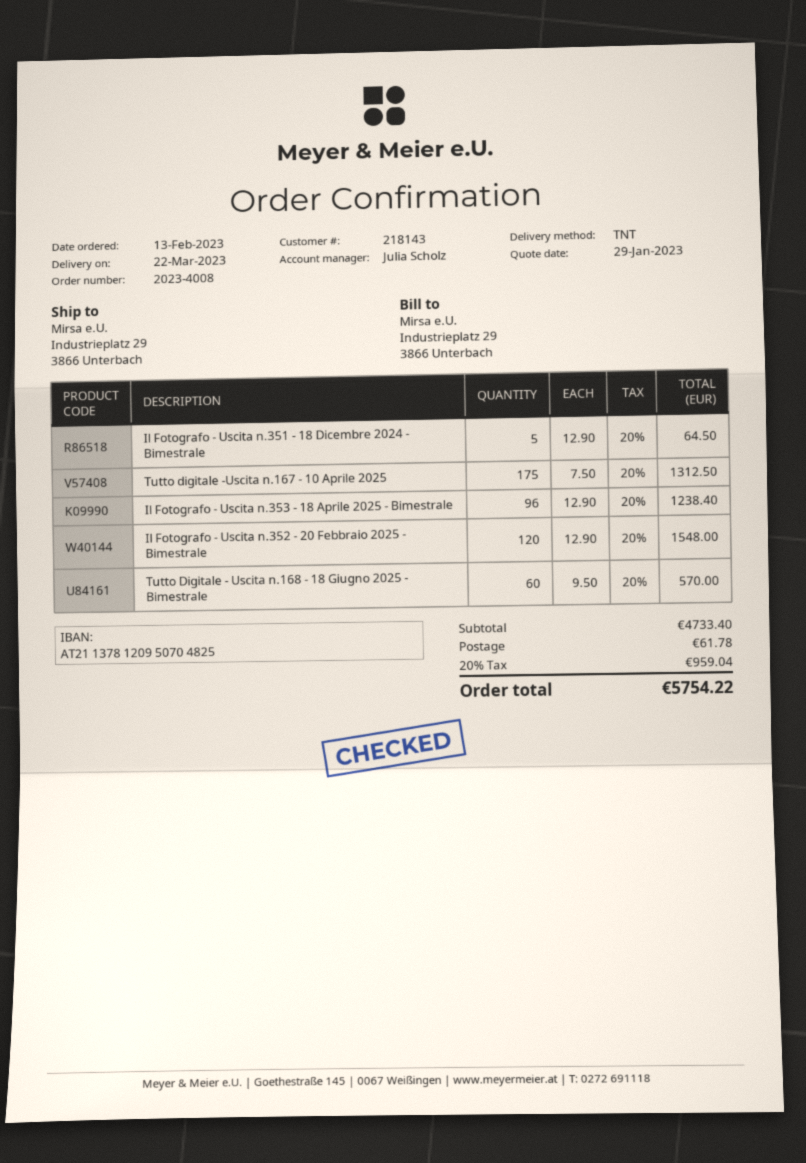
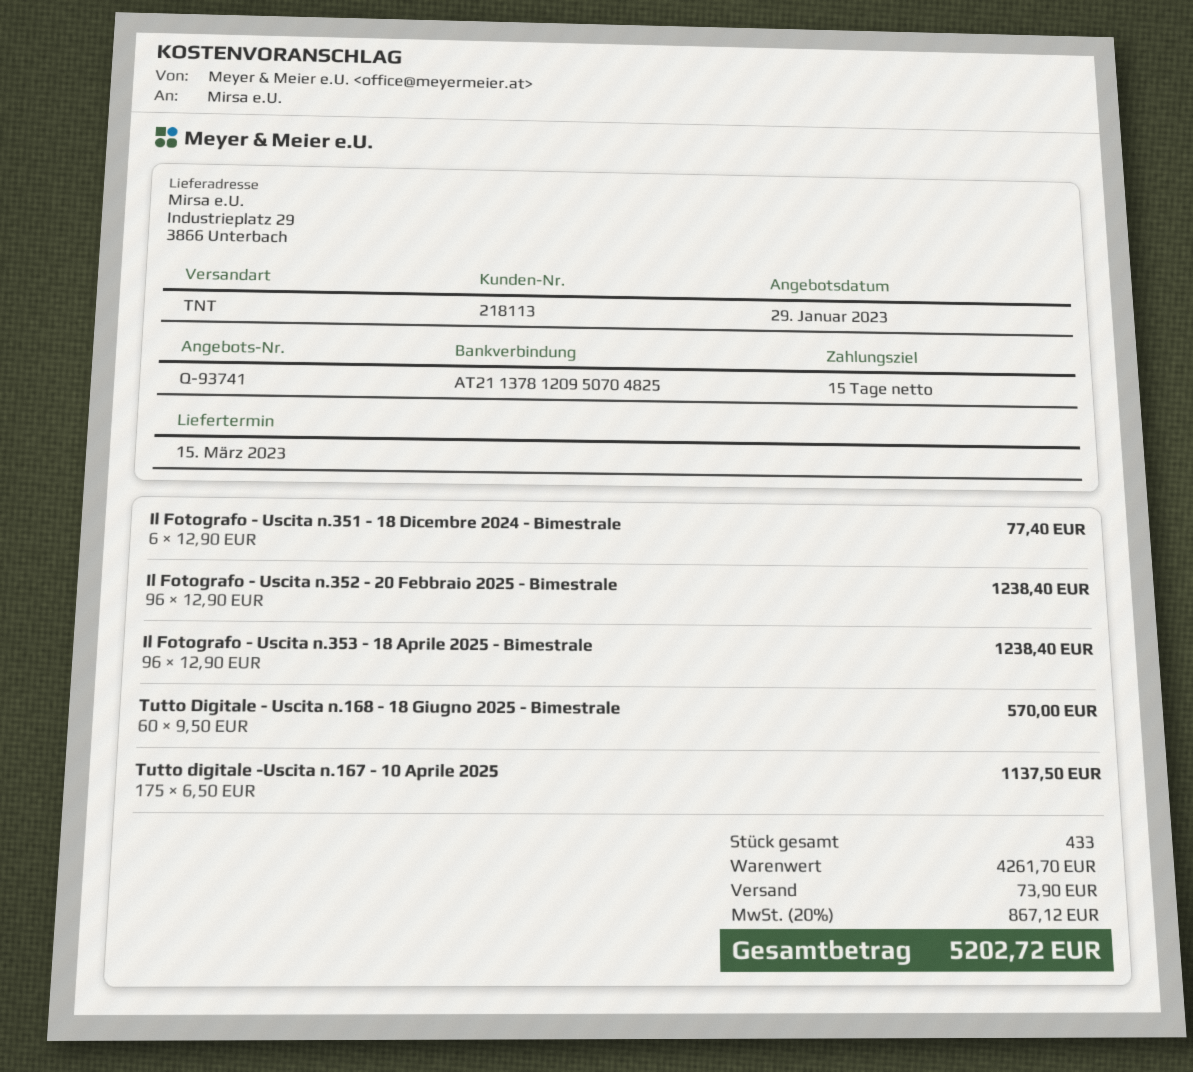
delivery date: 2023-03-22 -> 2023-03-15
customer number: 218143 -> 218113
Il Fotografo - Uscita n.351 - 18 Dicembre 2024 - Bimestrale: 5 x 12.90 = 64.50 -> 6 x 12.90 = 77.40
Tutto digitale -Uscita n.167 - 10 Aprile 2025: 175 x 7.50 = 1312.50 -> 175 x 6.50 = 1137.50
Il Fotografo - Uscita n.352 - 20 Febbraio 2025 - Bimestrale: 120 x 12.90 = 1548.00 -> 96 x 12.90 = 1238.40
subtotal: 4733.40 -> 4261.70
shipping: 61.78 -> 73.90
tax: 20% = 959.04 -> 20% = 867.12
total: 5754.22 -> 5202.72

